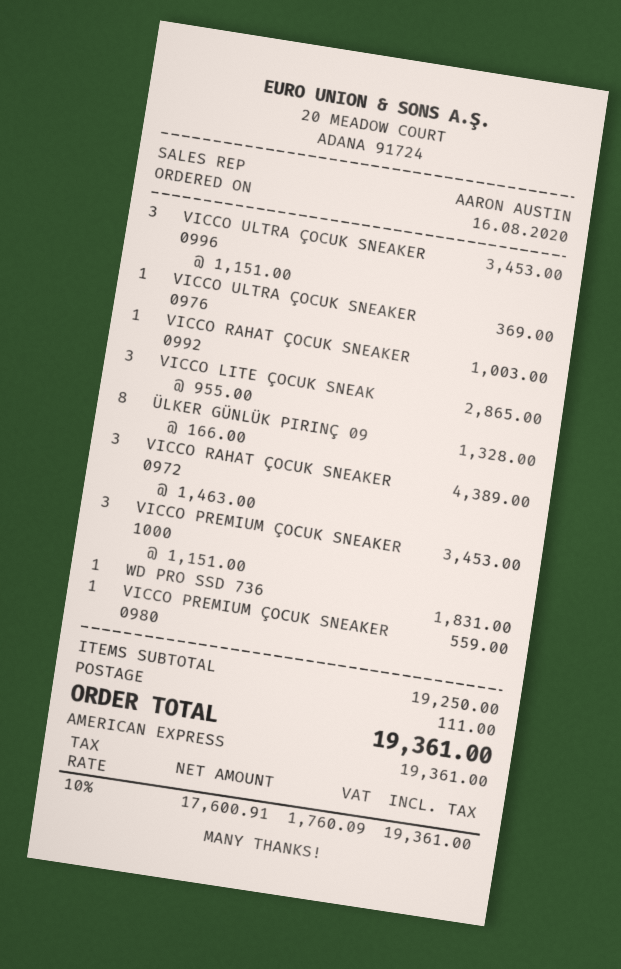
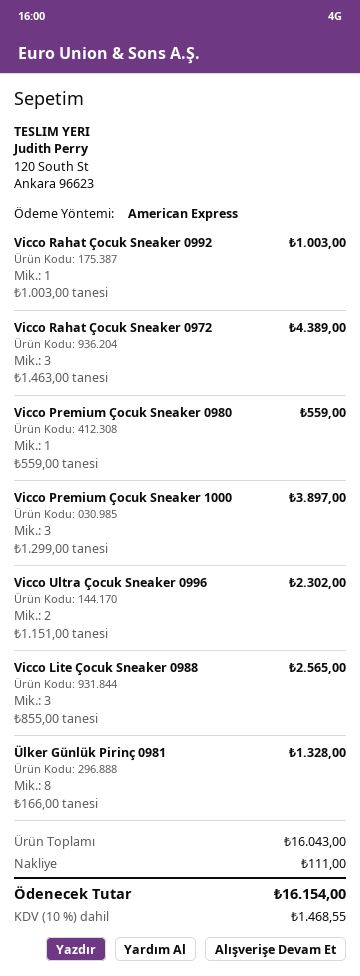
VICCO ULTRA ÇOCUK SNEAKER 0996: 3 x 1151.00 = 3453.00 -> 2 x 1151.00 = 2302.00
VICCO ULTRA ÇOCUK SNEAKER 0976: 1 x 369.00 = 369.00 -> none
VICCO LITE ÇOCUK SNEAK: 3 x 955.00 = 2865.00 -> 3 x 855.00 = 2565.00
VICCO PREMIUM ÇOCUK SNEAKER 1000: 3 x 1151.00 = 3453.00 -> 3 x 1299.00 = 3897.00
WD PRO SSD 736: 1 x 1831.00 = 1831.00 -> none
subtotal: 19250.00 -> 16043.00
tax: 10% = 1760.09 -> 10% = 1468.55
total: 19361.00 -> 16154.00

